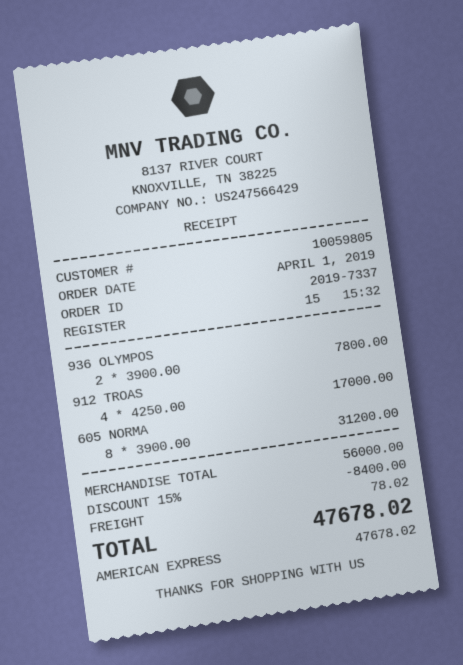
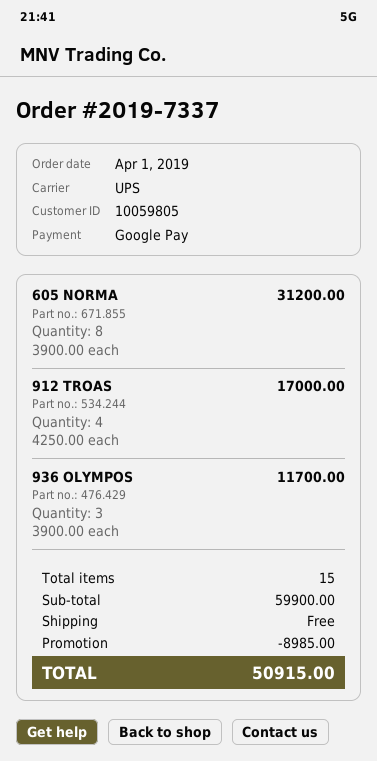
payment method: American Express -> Google Pay
936 OLYMPOS: 2 x 3900.00 = 7800.00 -> 3 x 3900.00 = 11700.00
subtotal: 56000.00 -> 59900.00
discount: 8400.00 -> 8985.00
shipping: 78.02 -> 0.00
total: 47678.02 -> 50915.00

